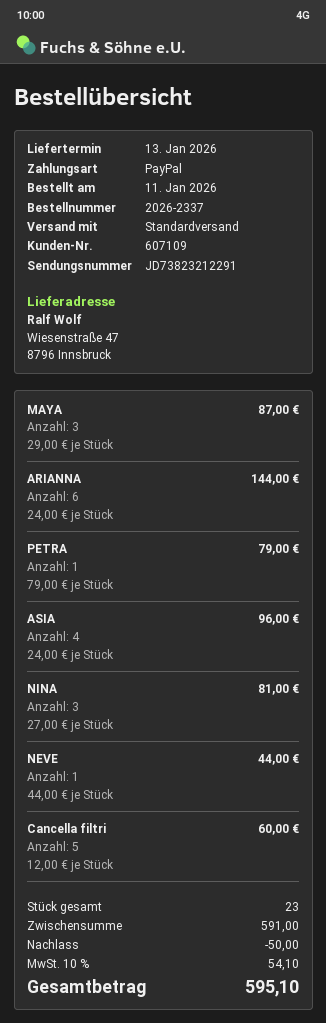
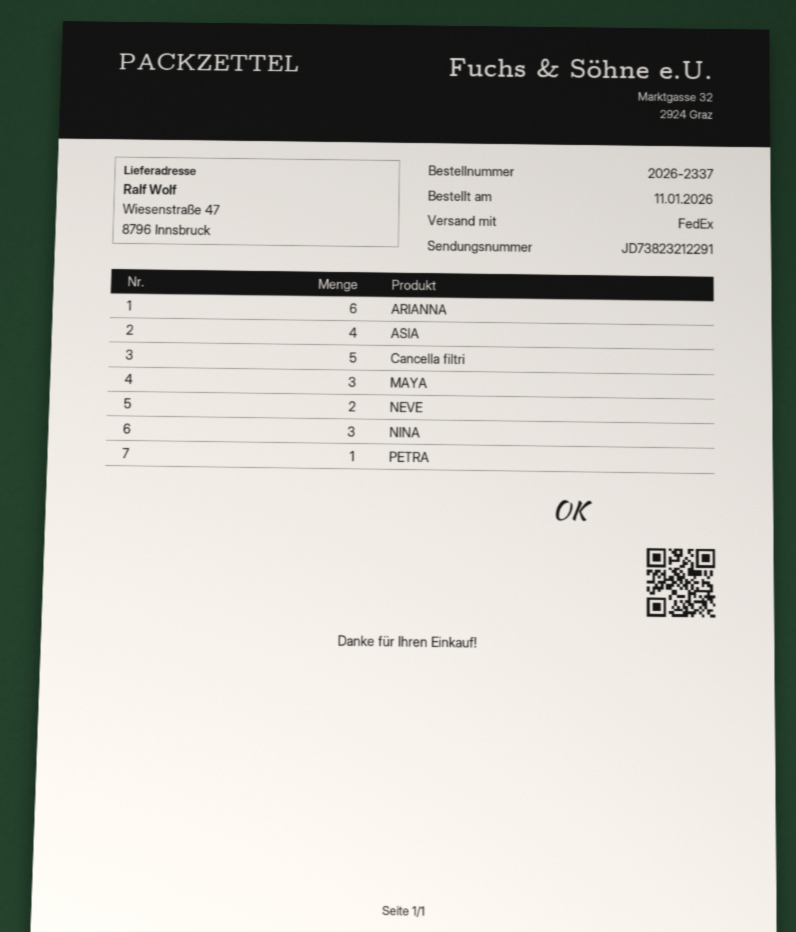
shipping method: standard -> FedEx
NEVE: 1 -> 2

